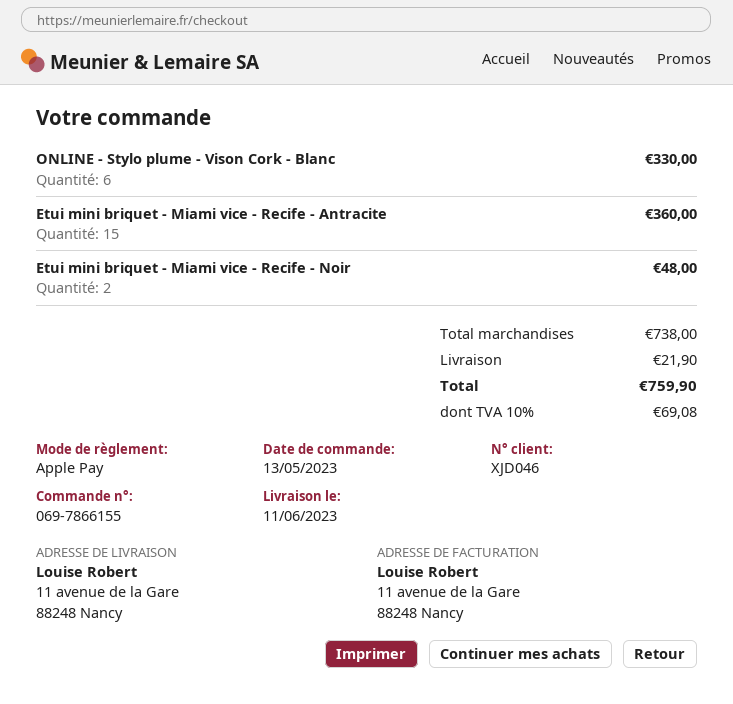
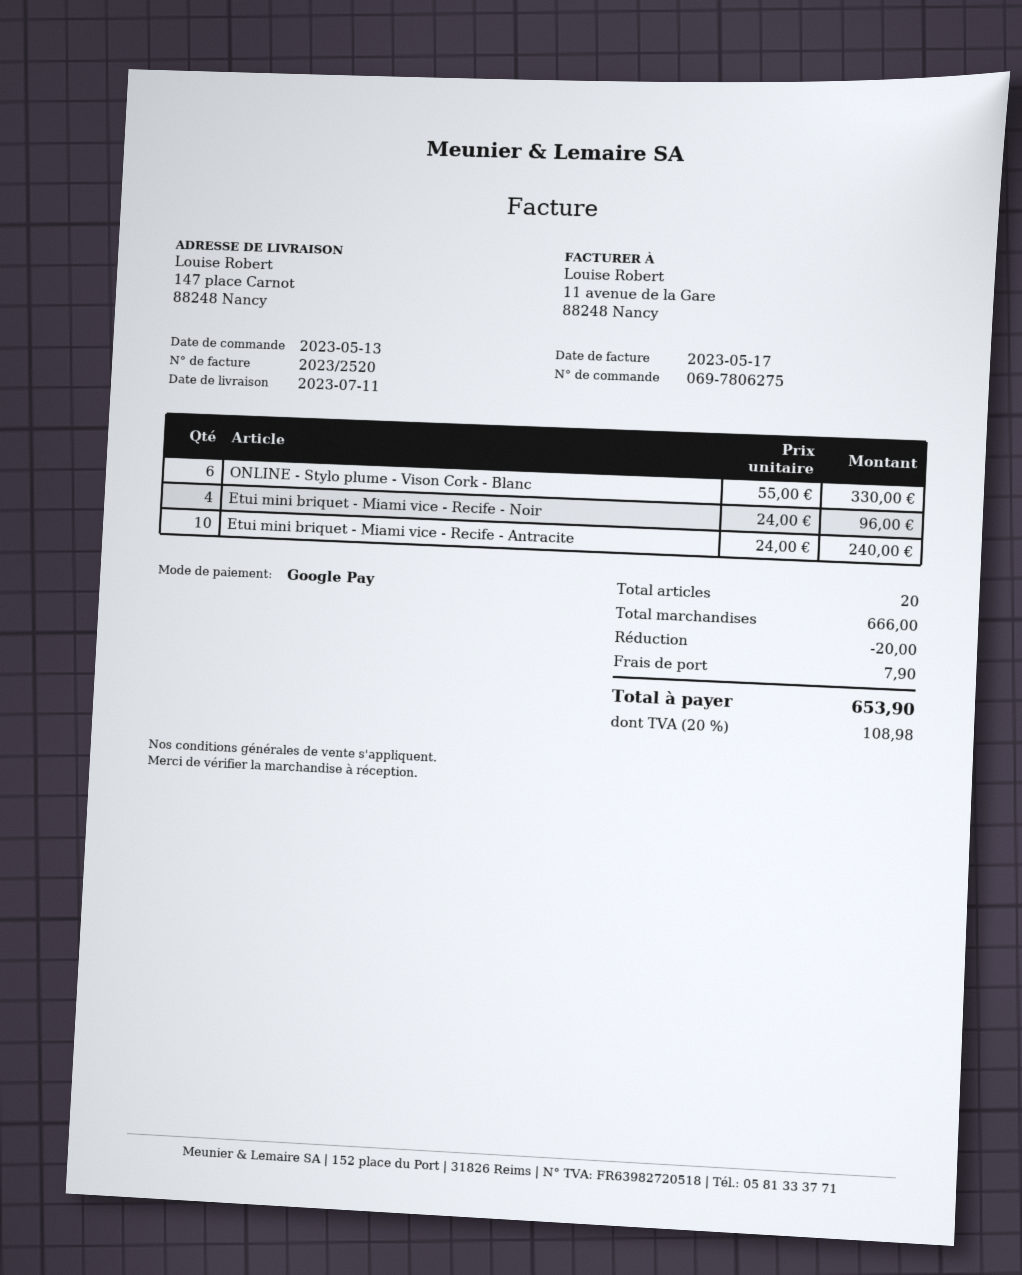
order number: 069-7866155 -> 069-7806275
delivery date: 2023-06-11 -> 2023-07-11
payment method: Apple Pay -> Google Pay
ship to: 11 avenue de la Gare, 88248 Nancy -> 147 place Carnot, 88248 Nancy
Etui mini briquet - Miami vice - Recife - Antracite: 15 for 360.00 -> 10 for 240.00
Etui mini briquet - Miami vice - Recife - Noir: 2 for 48.00 -> 4 for 96.00
subtotal: 738.00 -> 666.00
discount: none -> 20.00
shipping: 21.90 -> 7.90
tax: 10% = 69.08 -> 20% = 108.98
total: 759.90 -> 653.90

